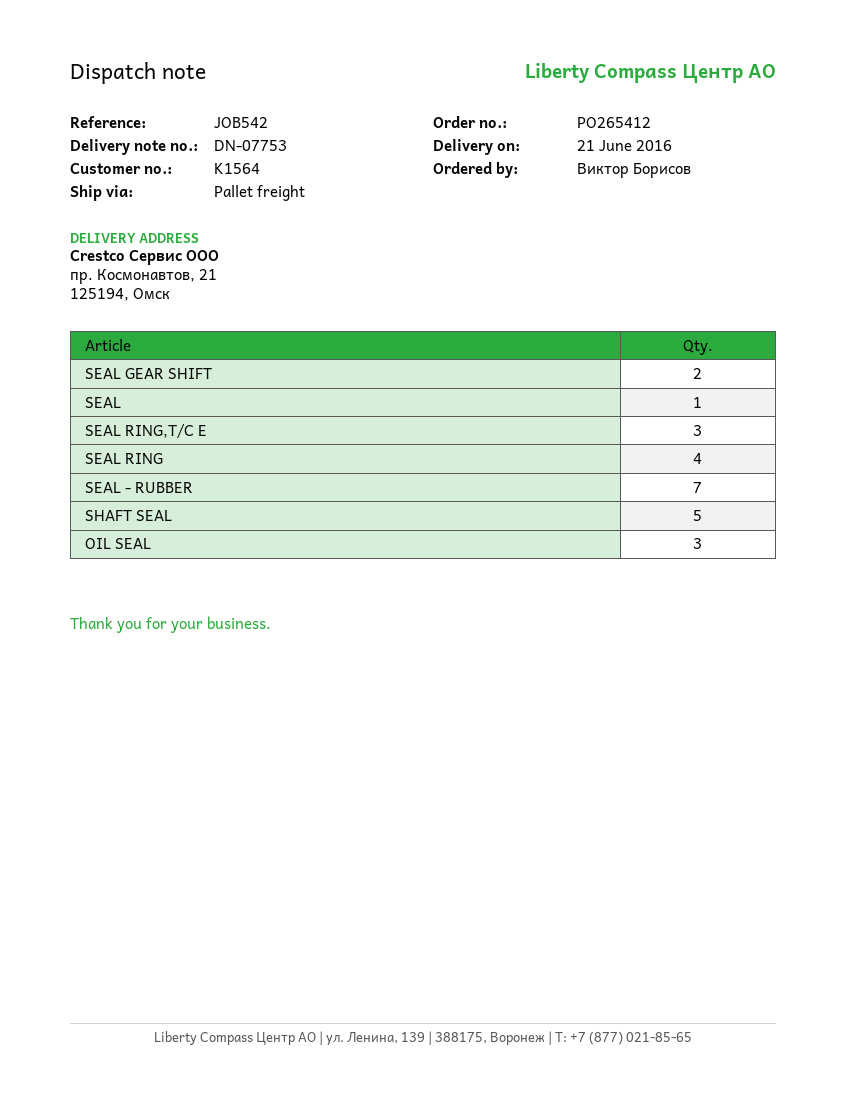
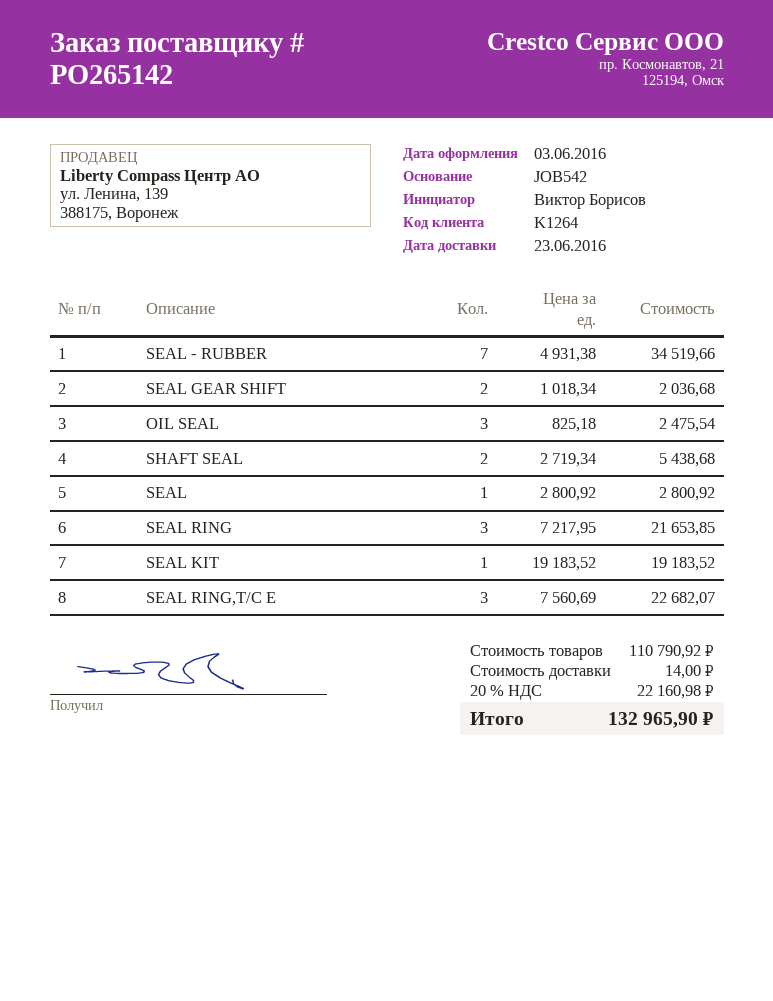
order number: PO265412 -> PO265142
delivery date: 2016-06-21 -> 2016-06-23
customer number: K1564 -> K1264
SEAL RING: 4 -> 3
SHAFT SEAL: 5 -> 2
SEAL KIT: none -> 1

